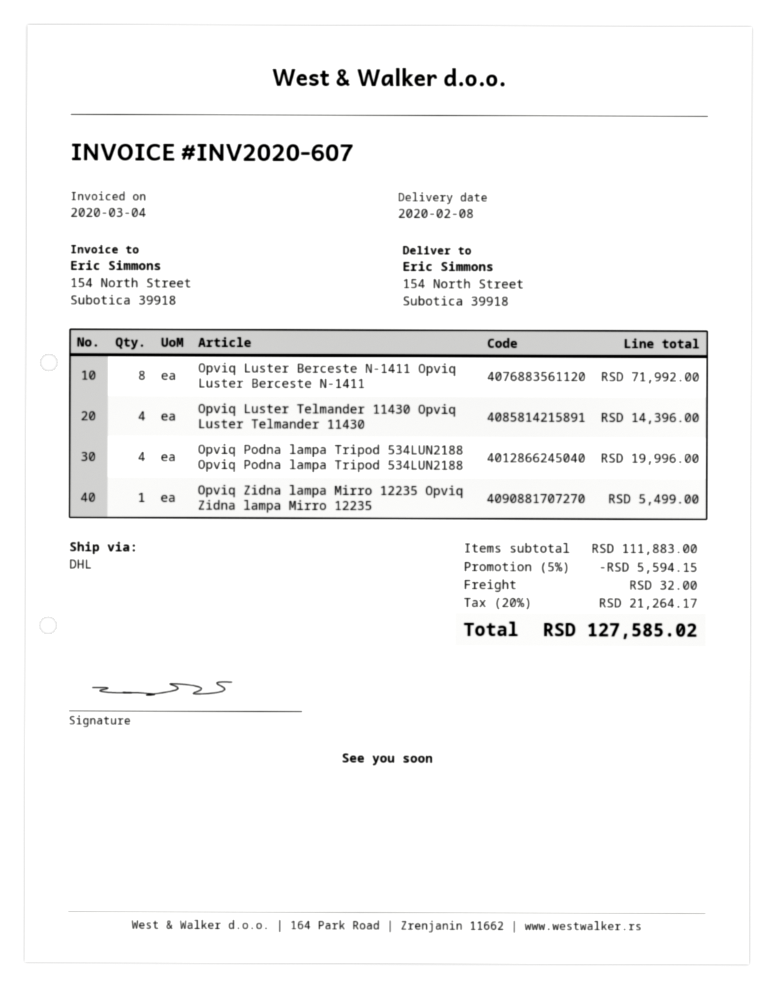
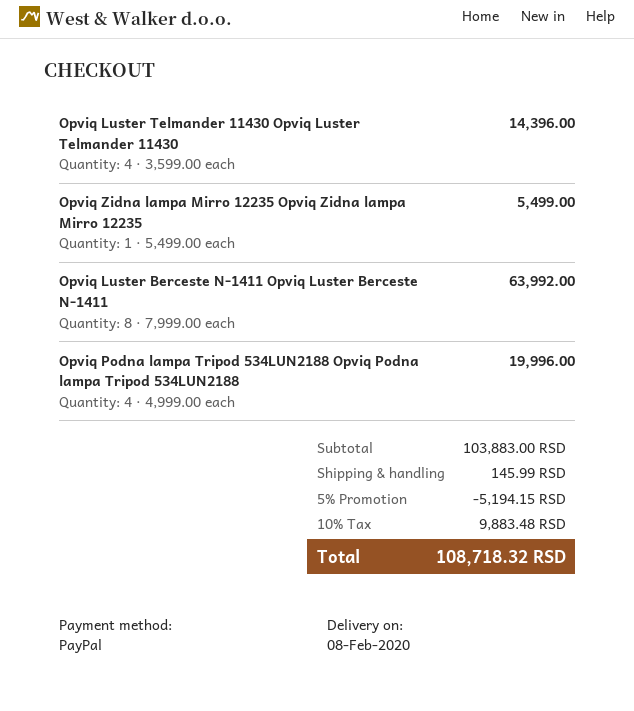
Opviq Luster Berceste N-1411 Opviq Luster Berceste N-1411: 8 for 71992.00 -> 8 for 63992.00
subtotal: 111883.00 -> 103883.00
discount: 5% = 5594.15 -> 5% = 5194.15
shipping: 32.00 -> 145.99
tax: 20% = 21264.17 -> 10% = 9883.48
total: 127585.02 -> 108718.32

